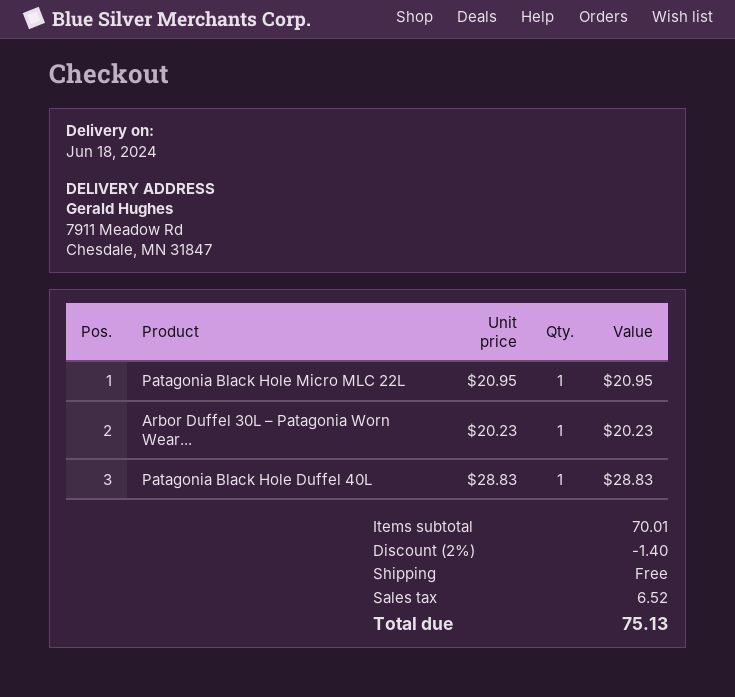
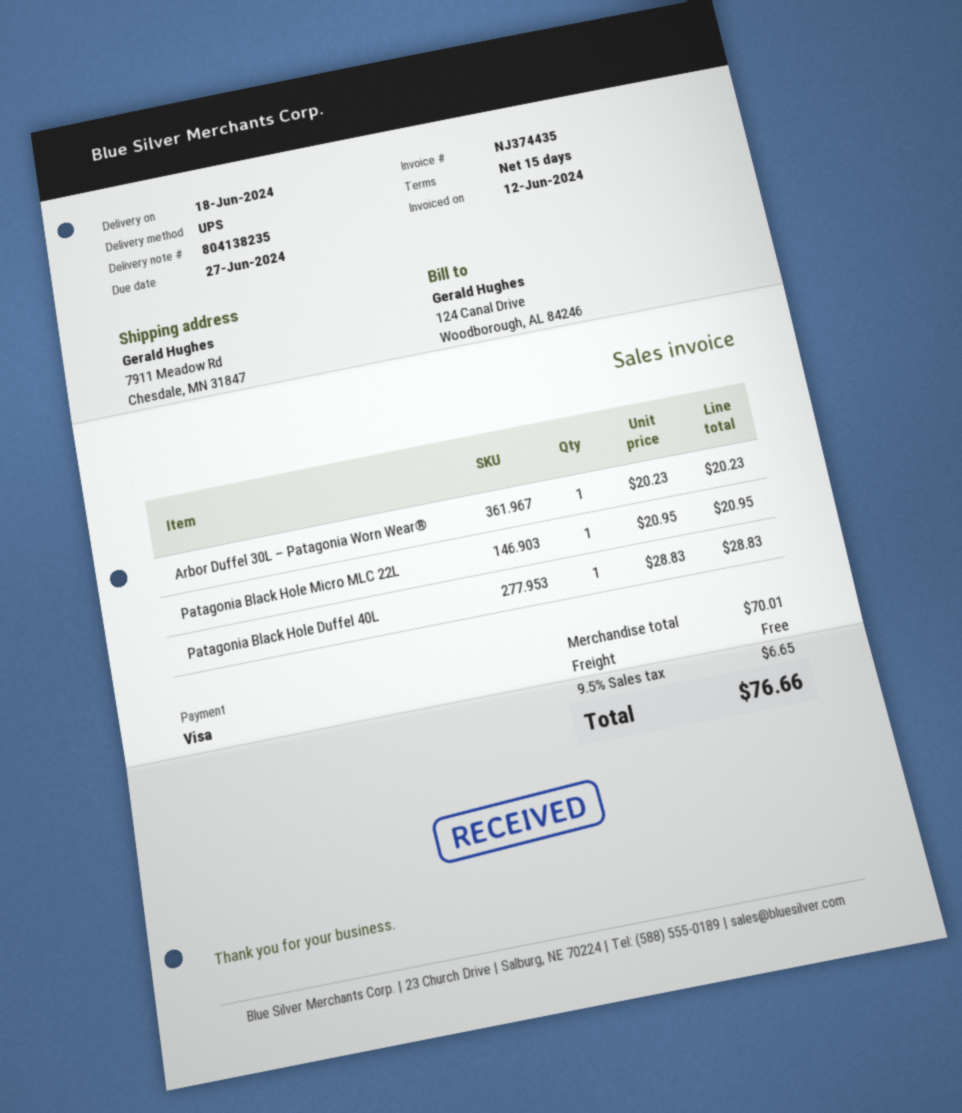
discount: 2% = 1.40 -> none
tax: 6.52 -> 6.65
total: 75.13 -> 76.66

